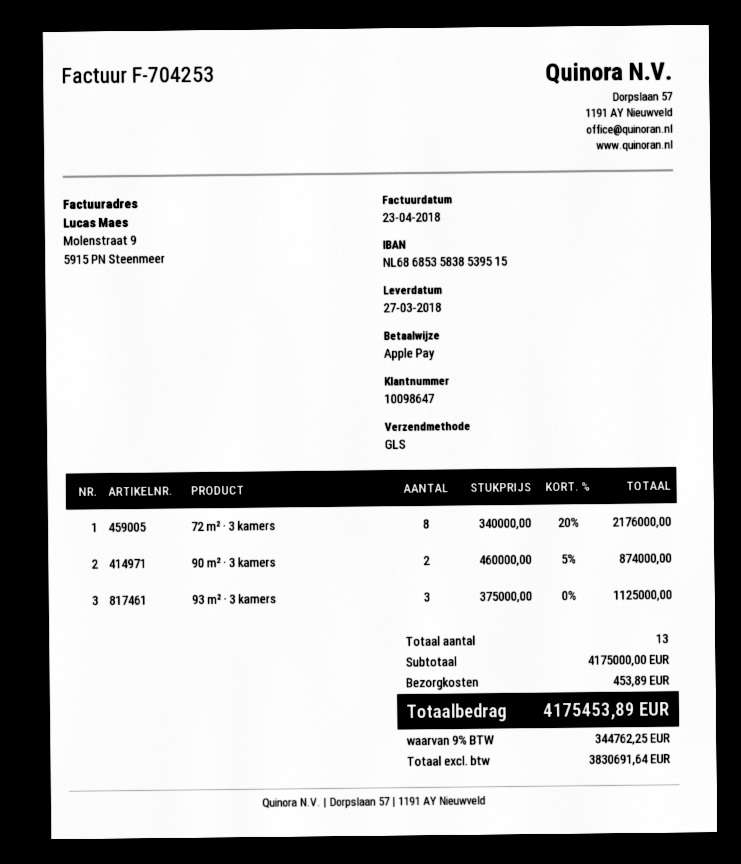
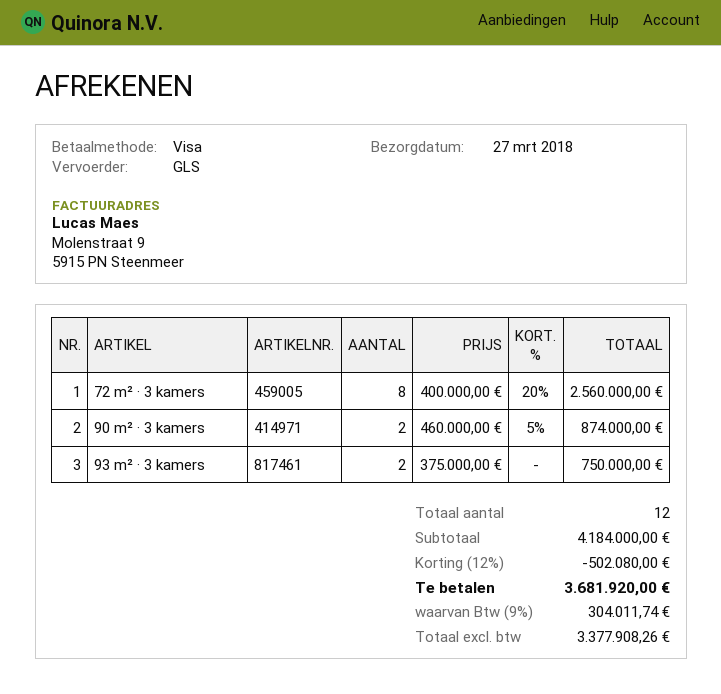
payment method: Apple Pay -> Visa
72 m² · 3 kamers: 8 x 340000.00 - 20% = 2176000.00 -> 8 x 400000.00 - 20% = 2560000.00
93 m² · 3 kamers: 3 x 375000.00 = 1125000.00 -> 2 x 375000.00 = 750000.00
total quantity: 13 -> 12
subtotal: 4175000.00 -> 4184000.00
discount: none -> 12% = 502080.00
shipping: 453.89 -> none
net: 3830691.64 -> 3377908.26
tax: 9% = 344762.25 -> 9% = 304011.74
total: 4175453.89 -> 3681920.00

